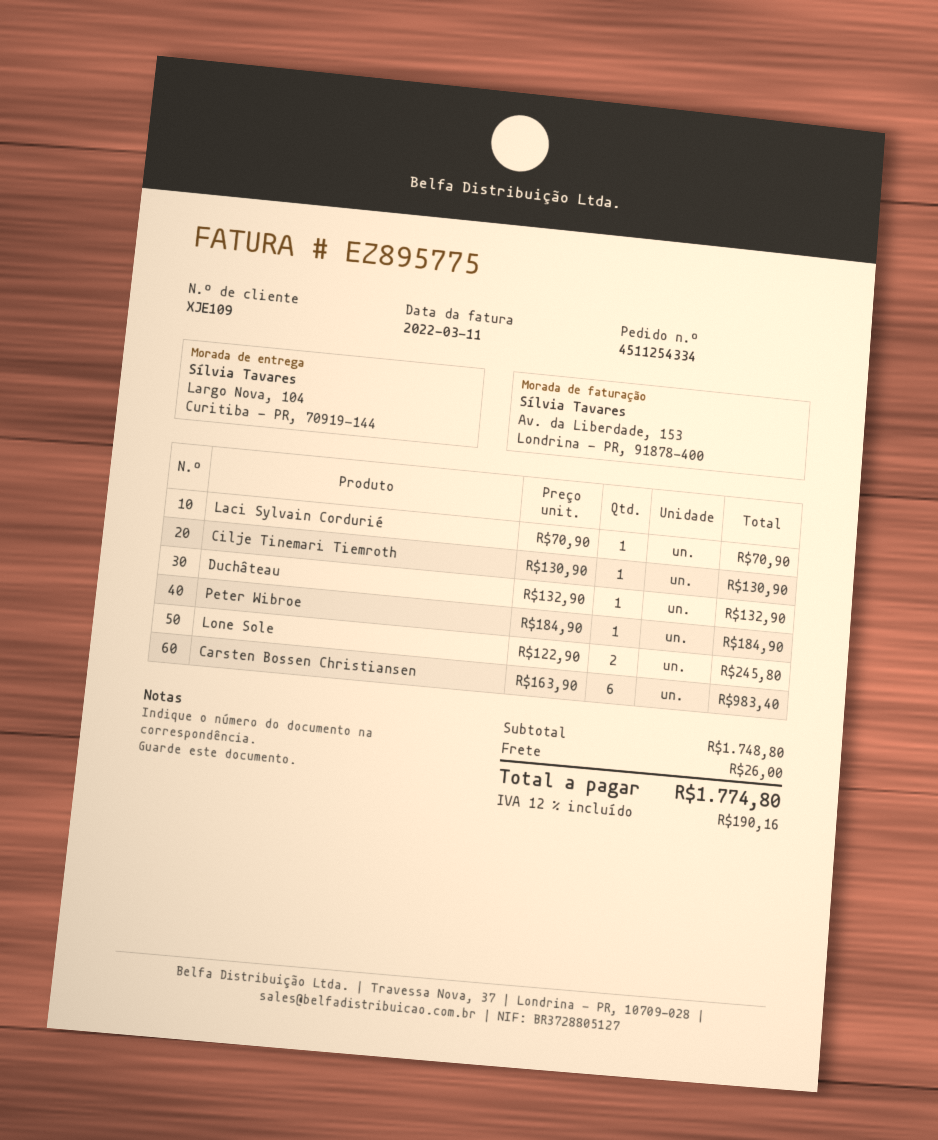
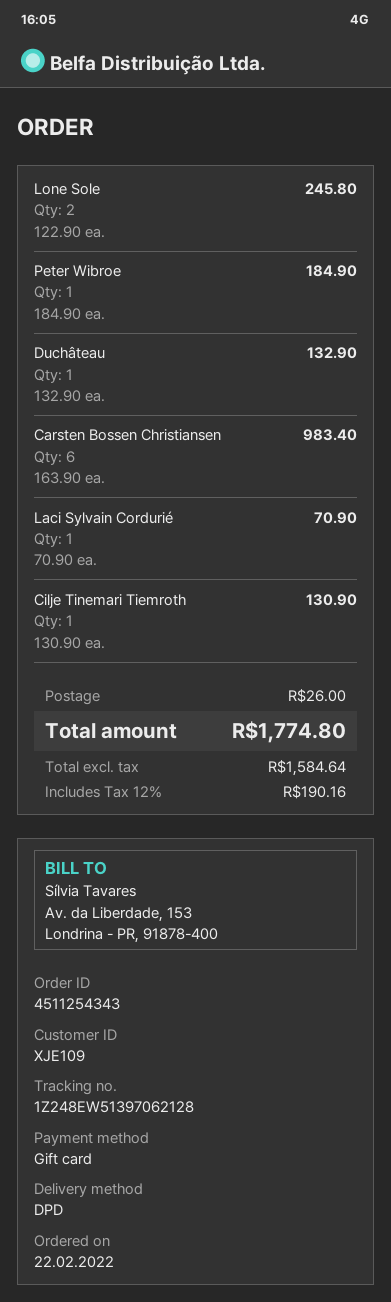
order number: 4511254334 -> 4511254343

